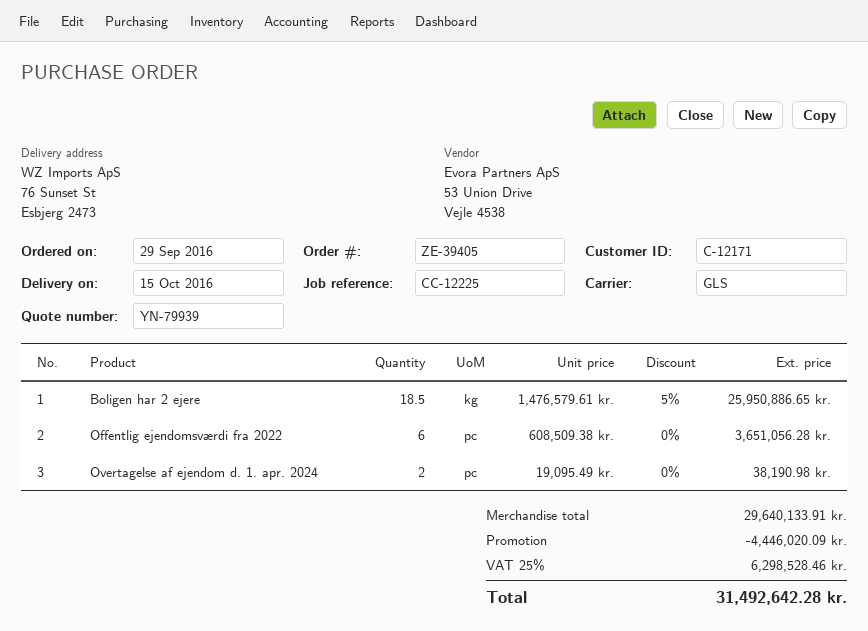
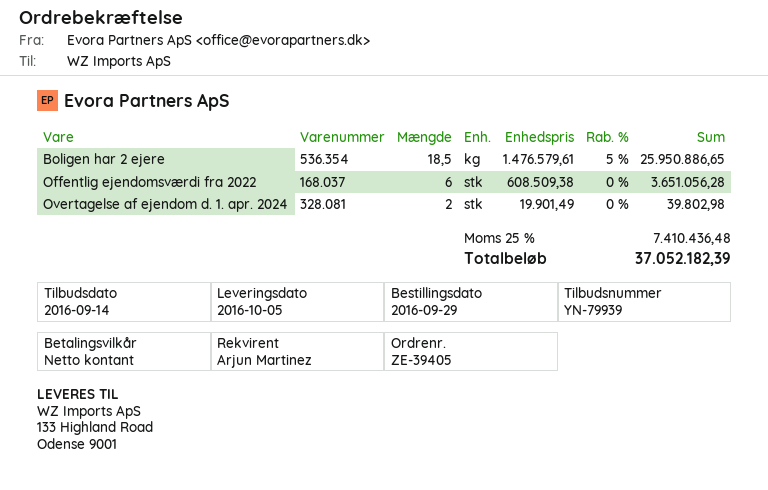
delivery date: 2016-10-15 -> 2016-10-05
ship to: 76 Sunset St, Esbjerg 2473 -> 133 Highland Road, Odense 9001
Overtagelse af ejendom d. 1. apr. 2024: 2 x 19095.49 = 38190.98 -> 2 x 19901.49 = 39802.98
discount: 4446020.09 -> none
tax: 25% = 6298528.46 -> 25% = 7410436.48
total: 31492642.28 -> 37052182.39

